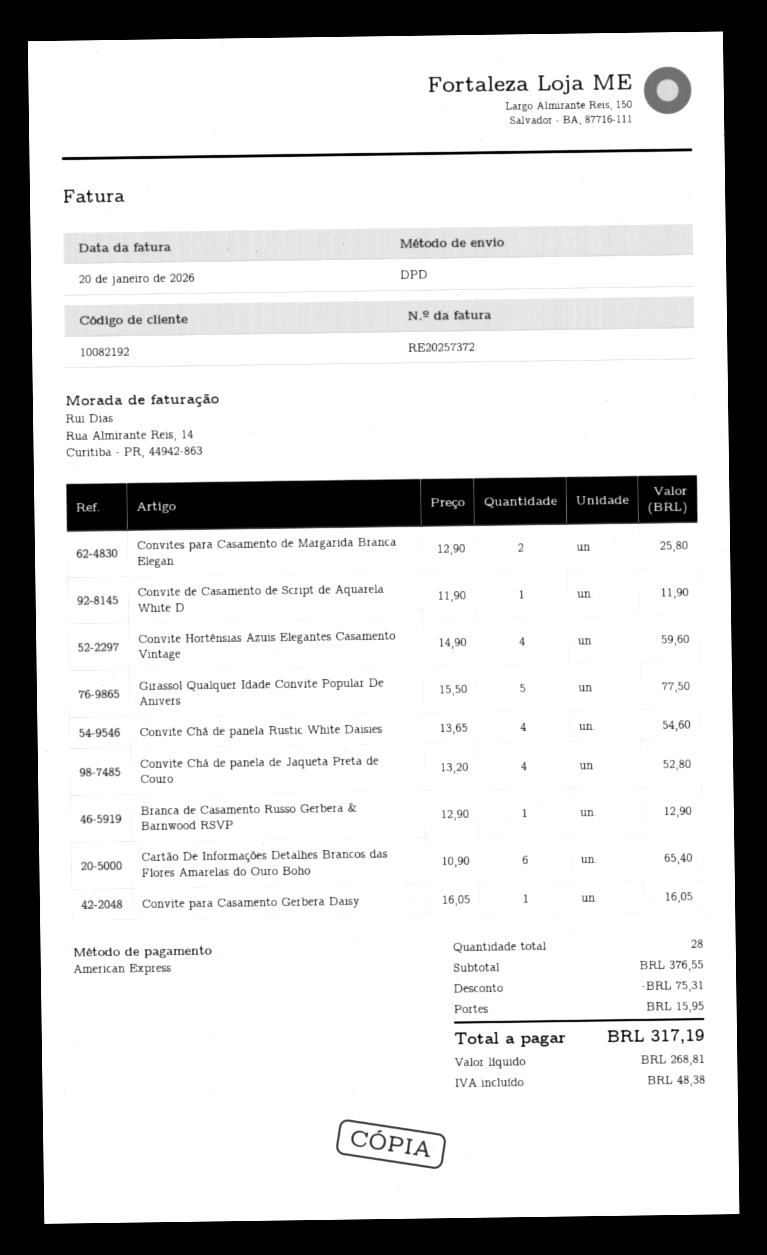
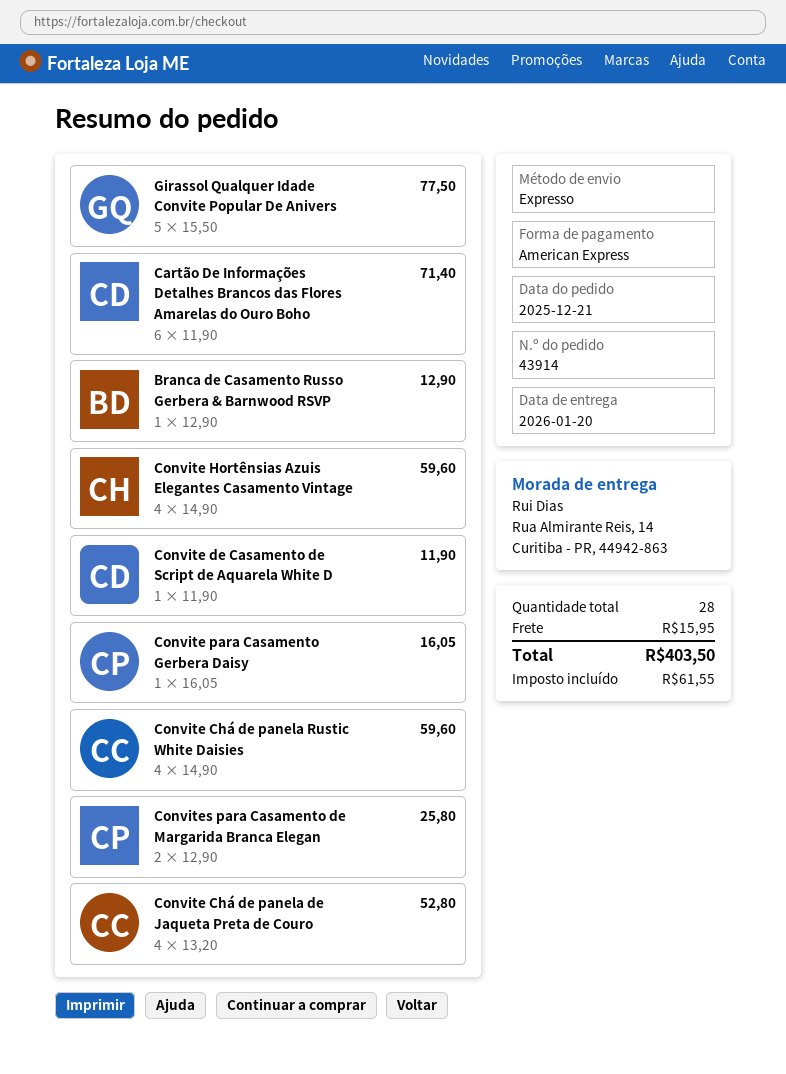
shipping method: DPD -> express
Convite Chá de panela Rustic White Daisies: 4 x 13.65 = 54.60 -> 4 x 14.90 = 59.60
Cartão De Informações Detalhes Brancos das Flores Amarelas do Ouro Boho: 6 x 10.90 = 65.40 -> 6 x 11.90 = 71.40
discount: 75.31 -> none
tax: 48.38 -> 61.55
total: 317.19 -> 403.50

